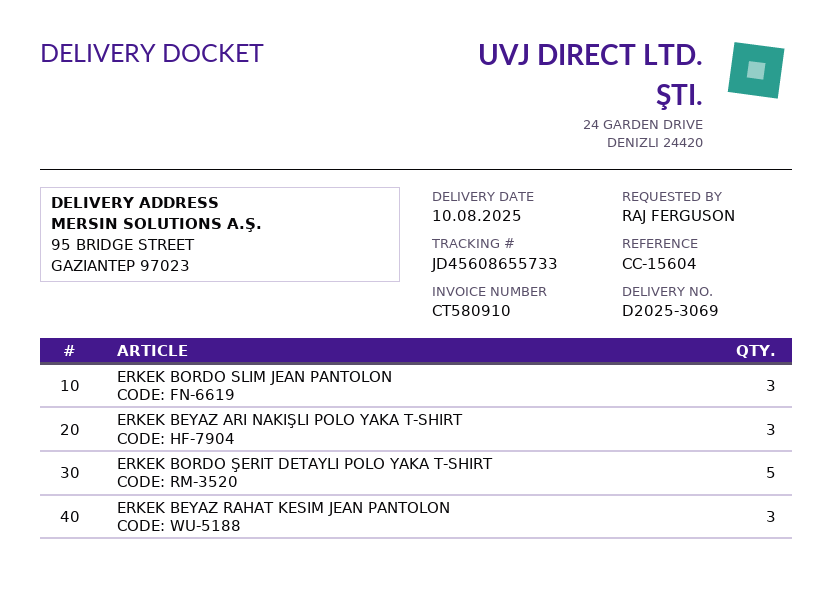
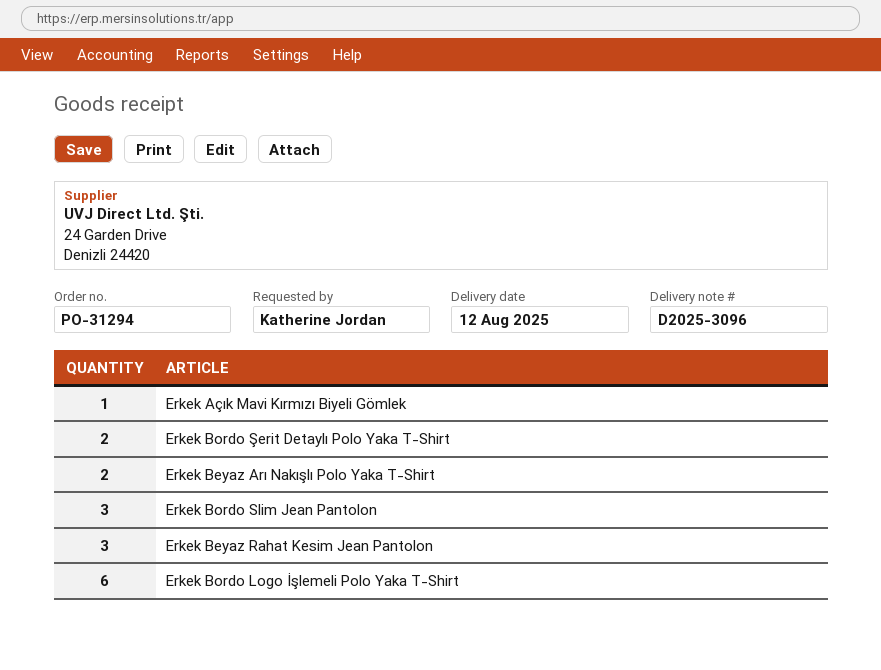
delivery note number: D2025-3069 -> D2025-3096
delivery date: 2025-08-10 -> 2025-08-12
ordered by: RAJ FERGUSON -> Katherine Jordan
ERKEK BEYAZ ARI NAKIŞLI POLO YAKA T-SHIRT: 3 -> 2
ERKEK BORDO ŞERIT DETAYLI POLO YAKA T-SHIRT: 5 -> 2
Erkek Açık Mavi Kırmızı Biyeli Gömlek: none -> 1
Erkek Bordo Logo İşlemeli Polo Yaka T-Shirt: none -> 6

